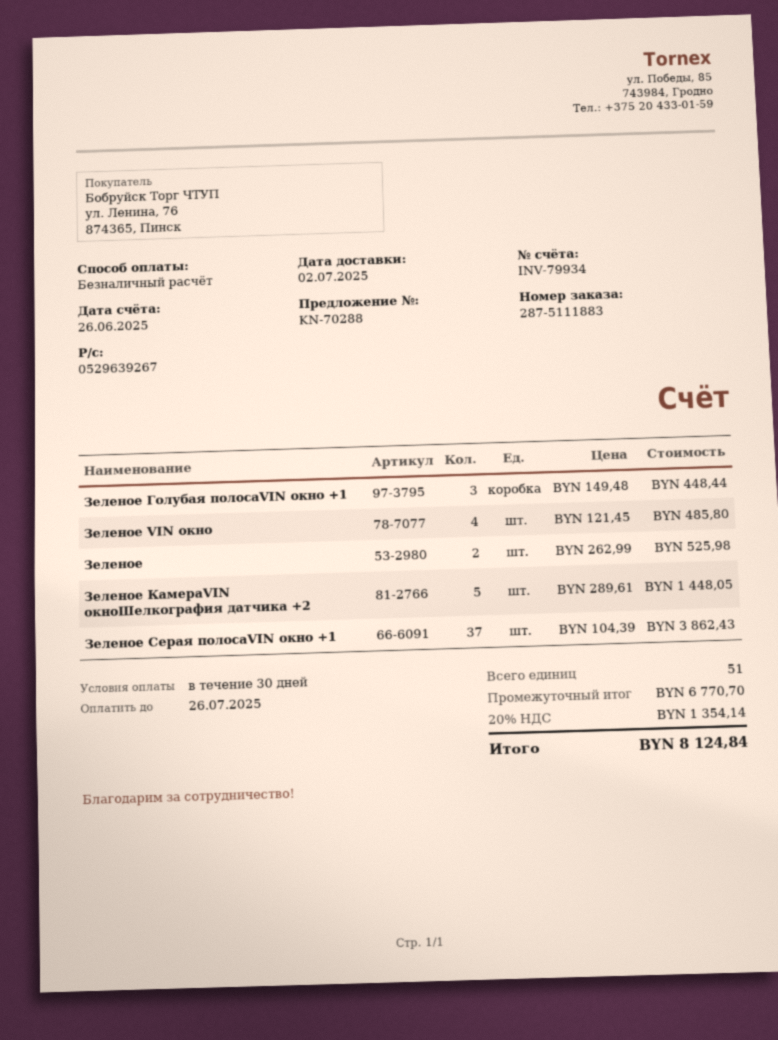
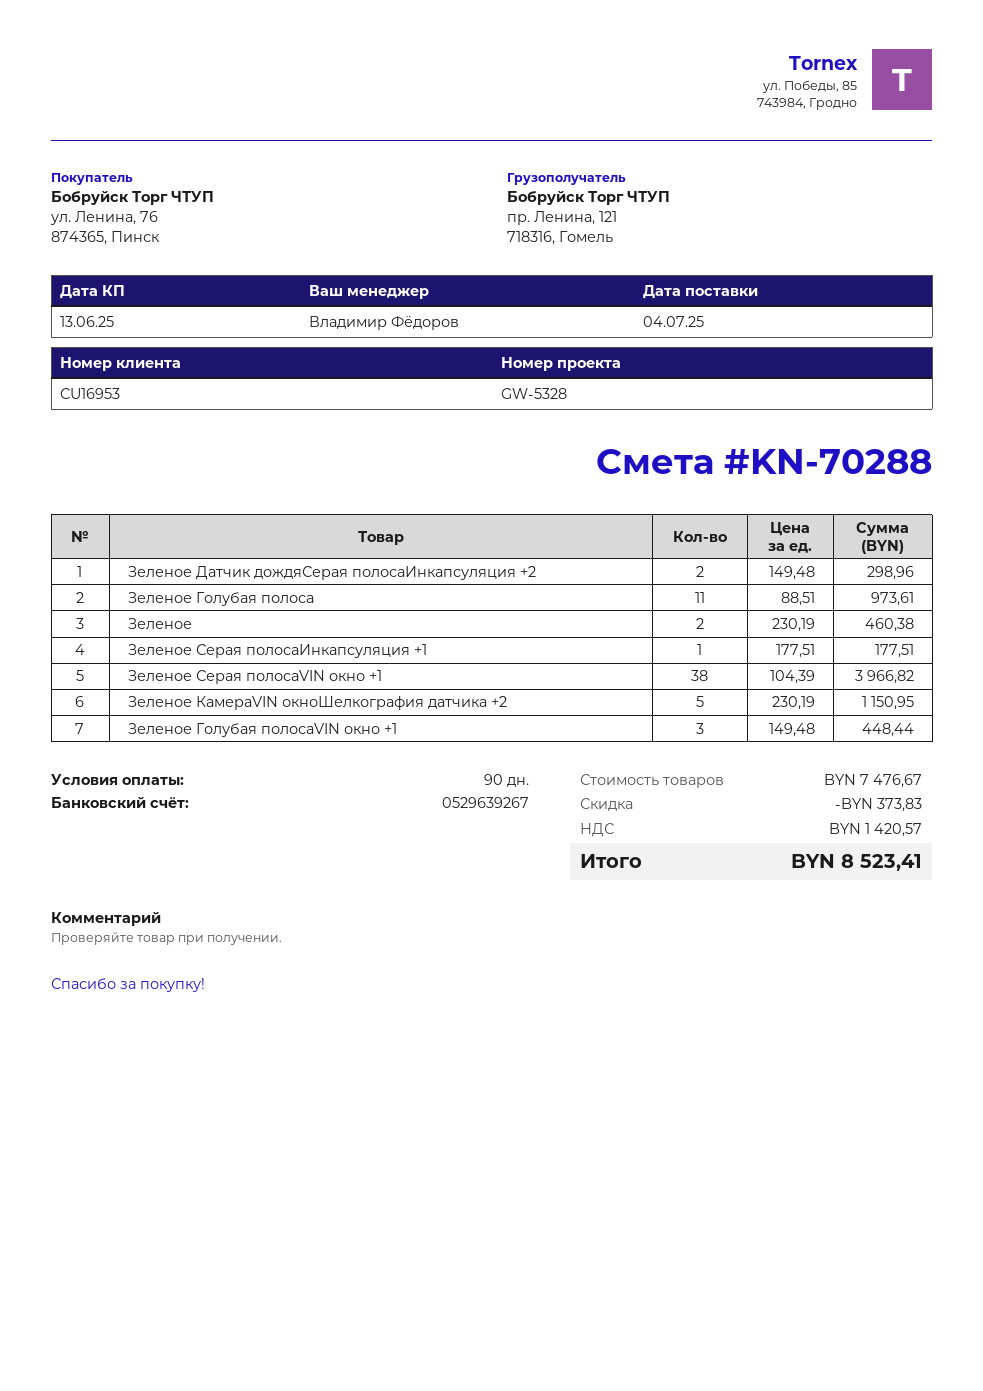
delivery date: 2025-07-02 -> 2025-07-04
payment terms: 30 days -> 90 days
Зеленое VIN окно: 4 x 121.45 = 485.80 -> none
Зеленое: 2 x 262.99 = 525.98 -> 2 x 230.19 = 460.38
Зеленое КамераVIN окноШелкография датчика +2: 5 x 289.61 = 1448.05 -> 5 x 230.19 = 1150.95
Зеленое Серая полосаVIN окно +1: 37 x 104.39 = 3862.43 -> 38 x 104.39 = 3966.82
Зеленое Датчик дождяСерая полосаИнкапсуляция +2: none -> 2 x 149.48 = 298.96
Зеленое Голубая полоса: none -> 11 x 88.51 = 973.61
Зеленое Серая полосаИнкапсуляция +1: none -> 1 x 177.51 = 177.51
subtotal: 6770.70 -> 7476.67
discount: none -> 373.83
tax: 1354.14 -> 1420.57
total: 8124.84 -> 8523.41

